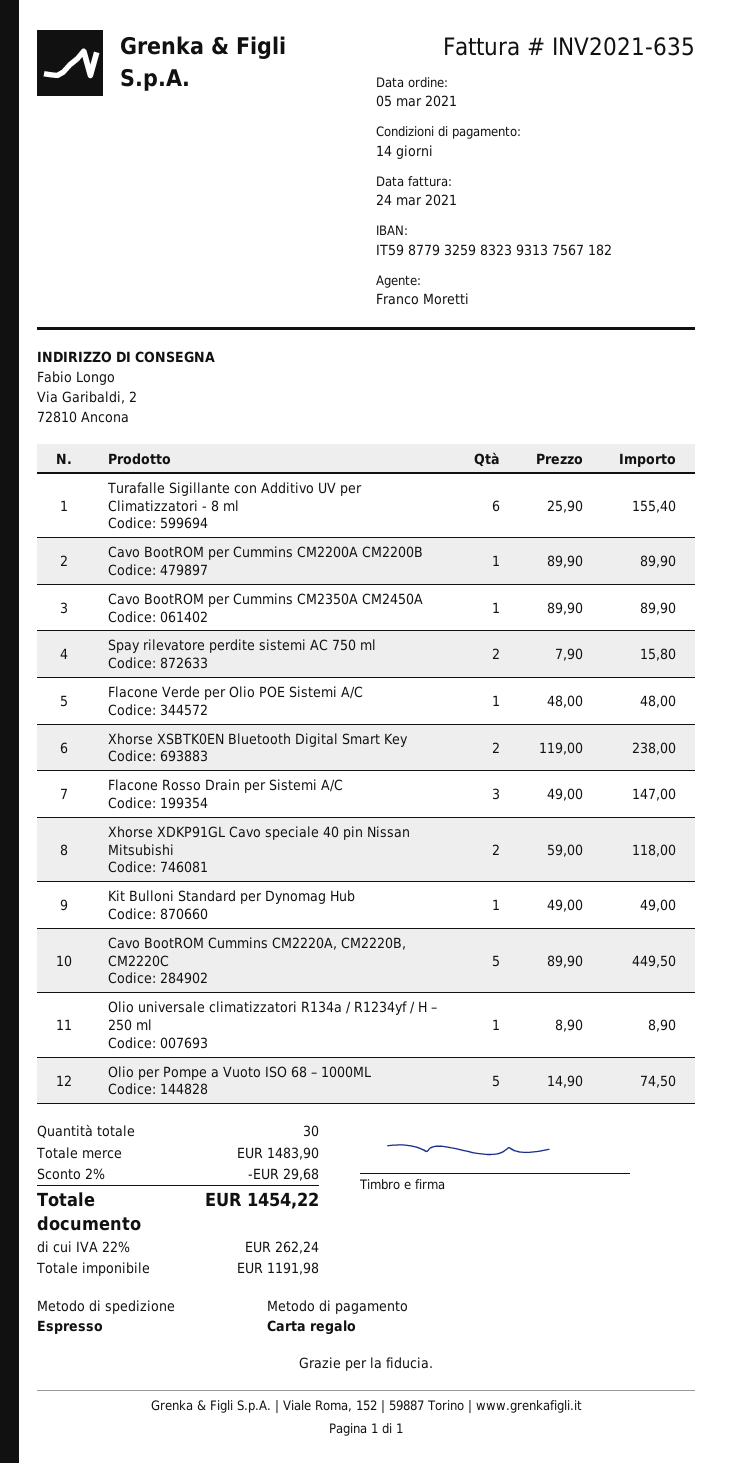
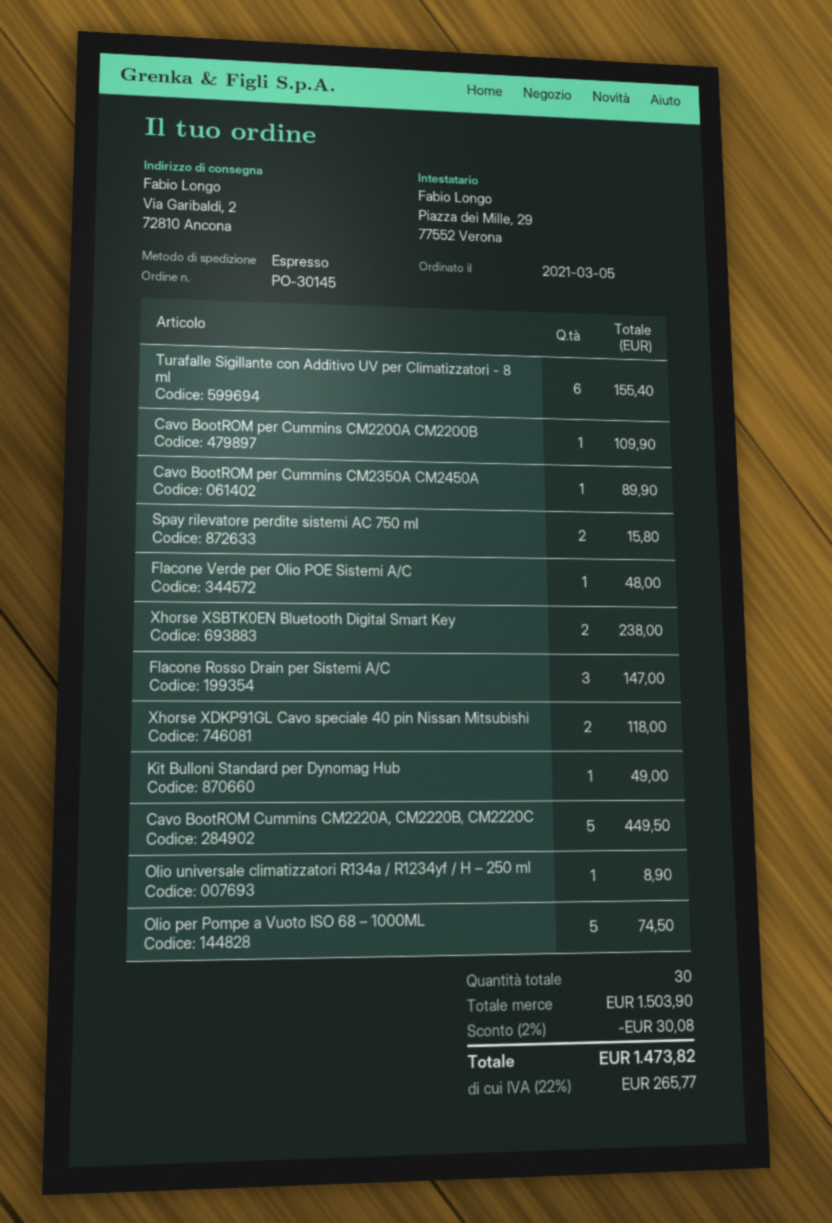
Cavo BootROM per Cummins CM2200A CM2200B: 1 for 89.90 -> 1 for 109.90
subtotal: 1483.90 -> 1503.90
discount: 2% = 29.68 -> 2% = 30.08
tax: 22% = 262.24 -> 22% = 265.77
total: 1454.22 -> 1473.82

